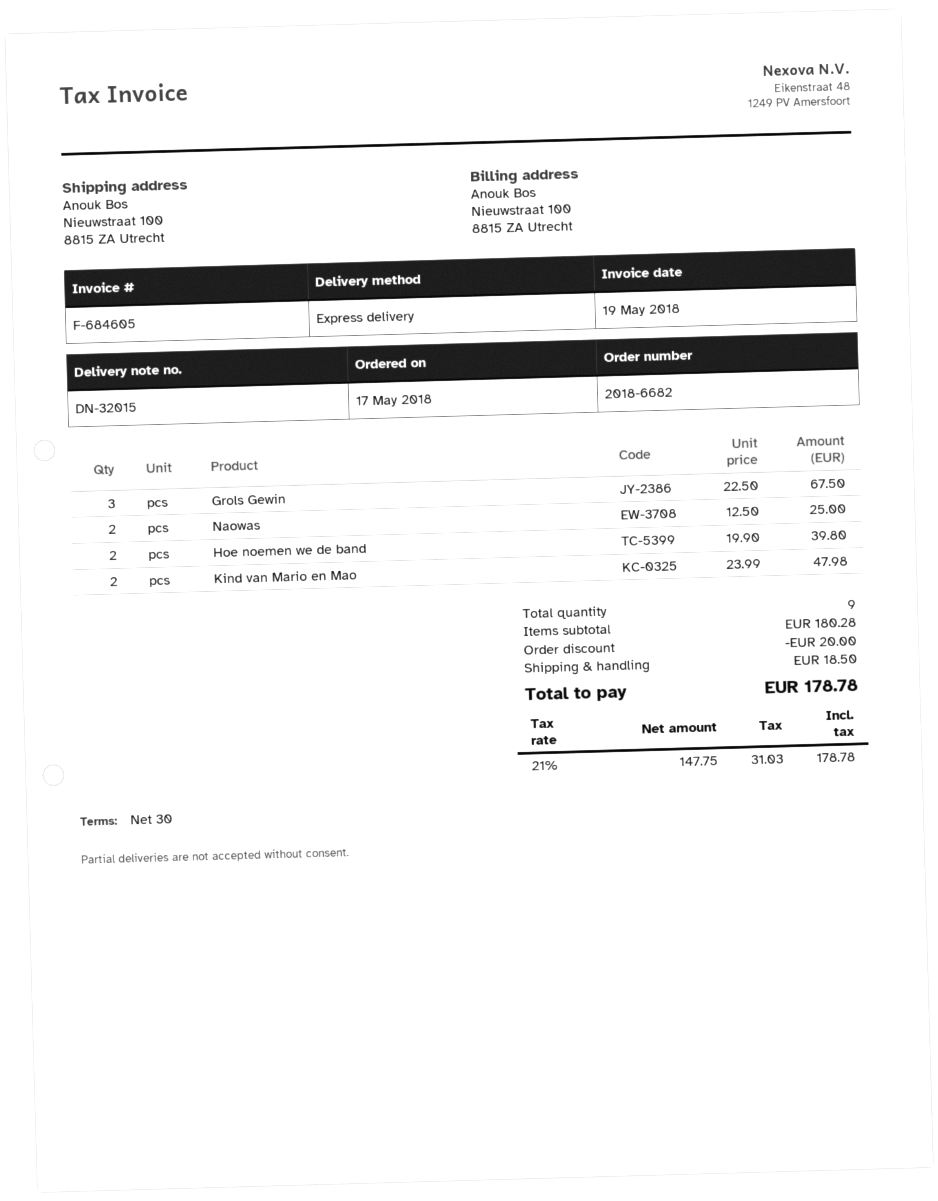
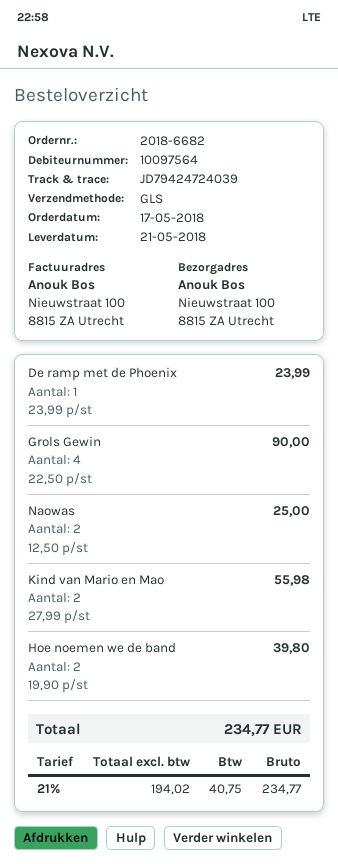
shipping method: express -> GLS
Grols Gewin: 3 x 22.50 = 67.50 -> 4 x 22.50 = 90.00
Kind van Mario en Mao: 2 x 23.99 = 47.98 -> 2 x 27.99 = 55.98
De ramp met de Phoenix: none -> 1 x 23.99 = 23.99
discount: 20.00 -> none
shipping: 18.50 -> none
net: 147.75 -> 194.02
tax: 21% = 31.03 -> 21% = 40.75
total: 178.78 -> 234.77

